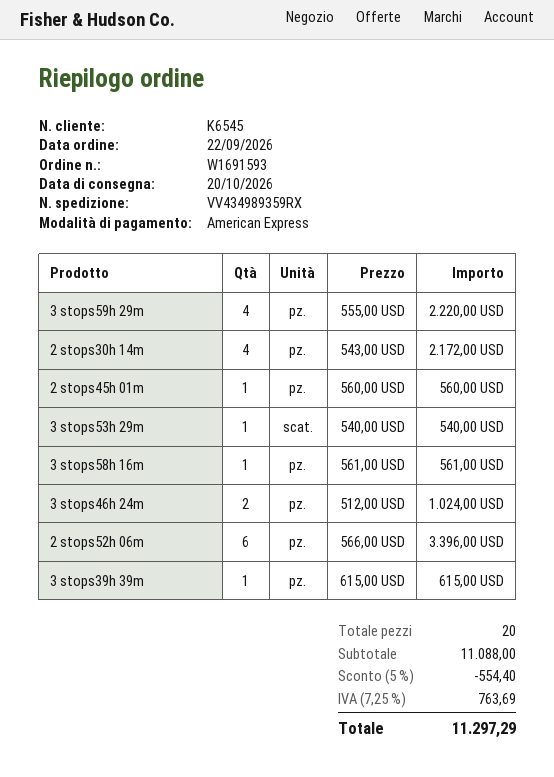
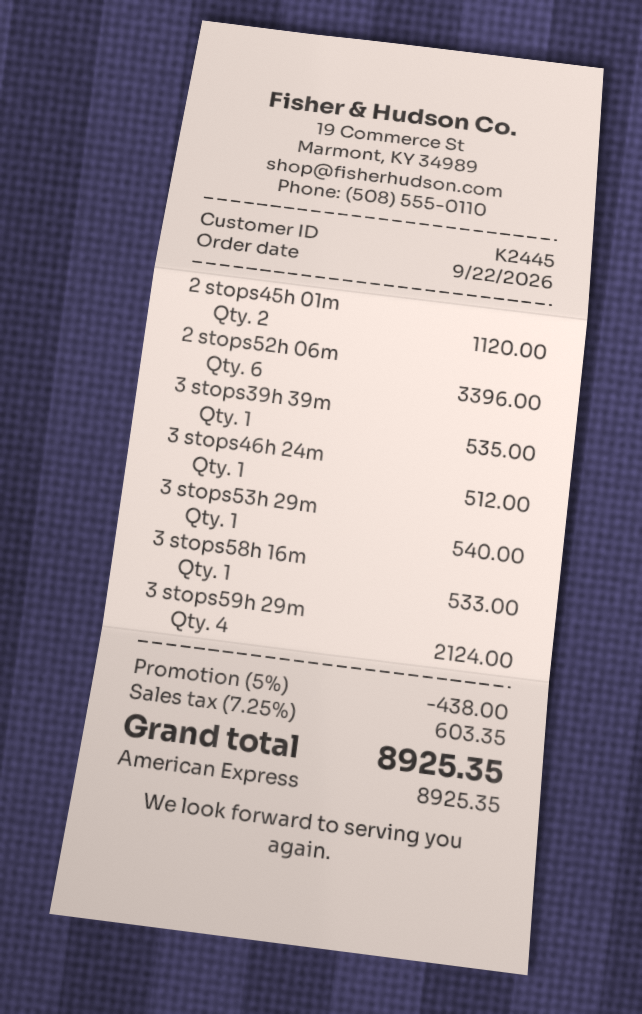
customer number: K6545 -> K2445
3 stops59h 29m: 4 for 2220.00 -> 4 for 2124.00
2 stops30h 14m: 4 for 2172.00 -> none
2 stops45h 01m: 1 for 560.00 -> 2 for 1120.00
3 stops58h 16m: 1 for 561.00 -> 1 for 533.00
3 stops46h 24m: 2 for 1024.00 -> 1 for 512.00
3 stops39h 39m: 1 for 615.00 -> 1 for 535.00
discount: 5% = 554.40 -> 5% = 438.00
tax: 7.25% = 763.69 -> 7.25% = 603.35
total: 11297.29 -> 8925.35

